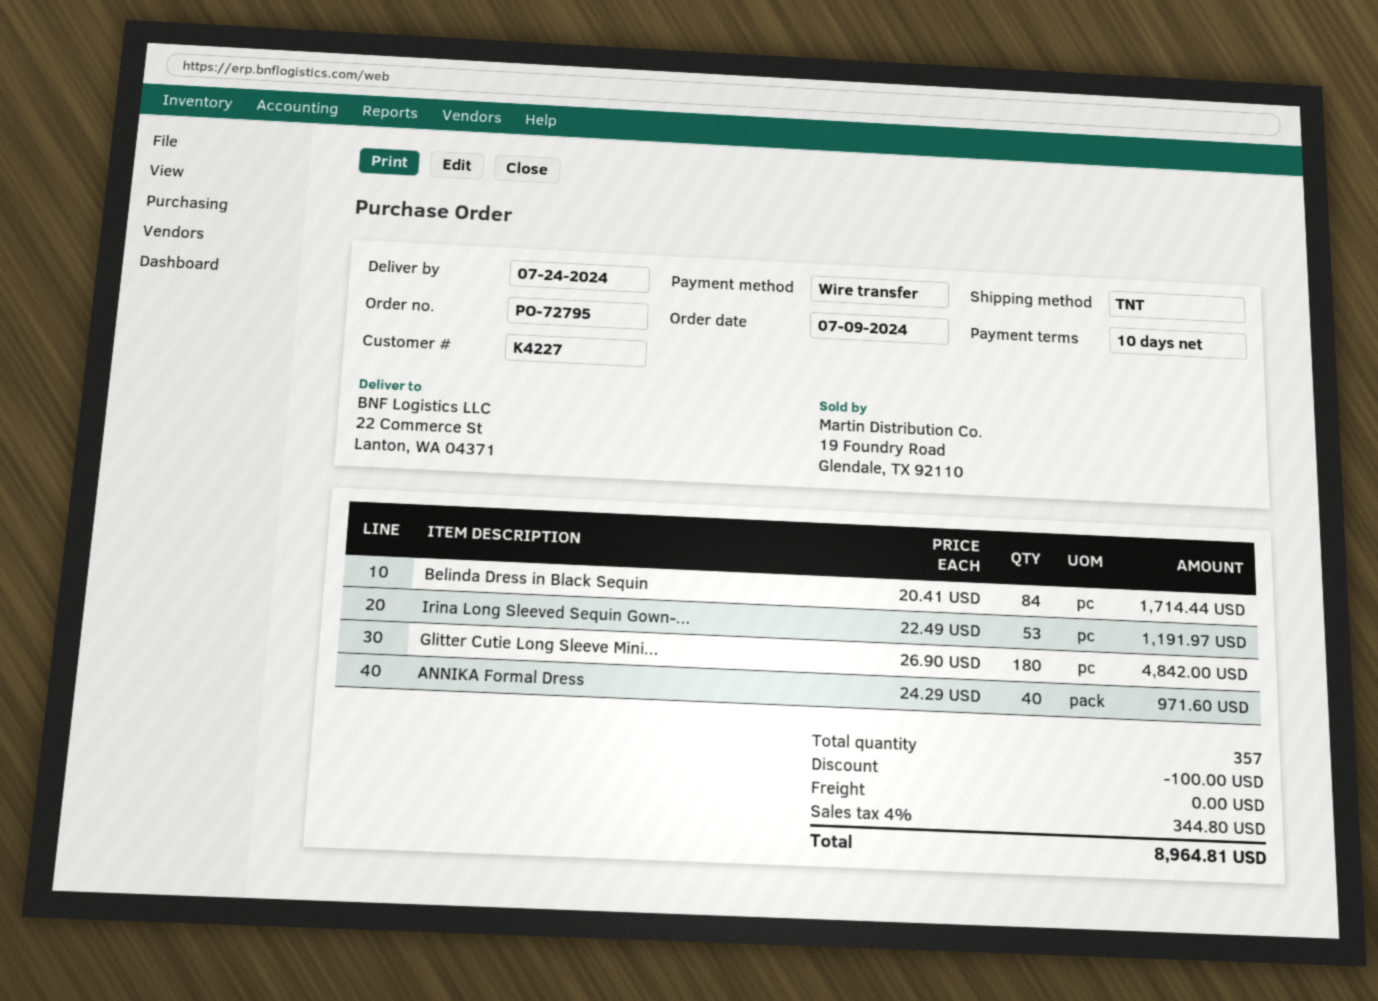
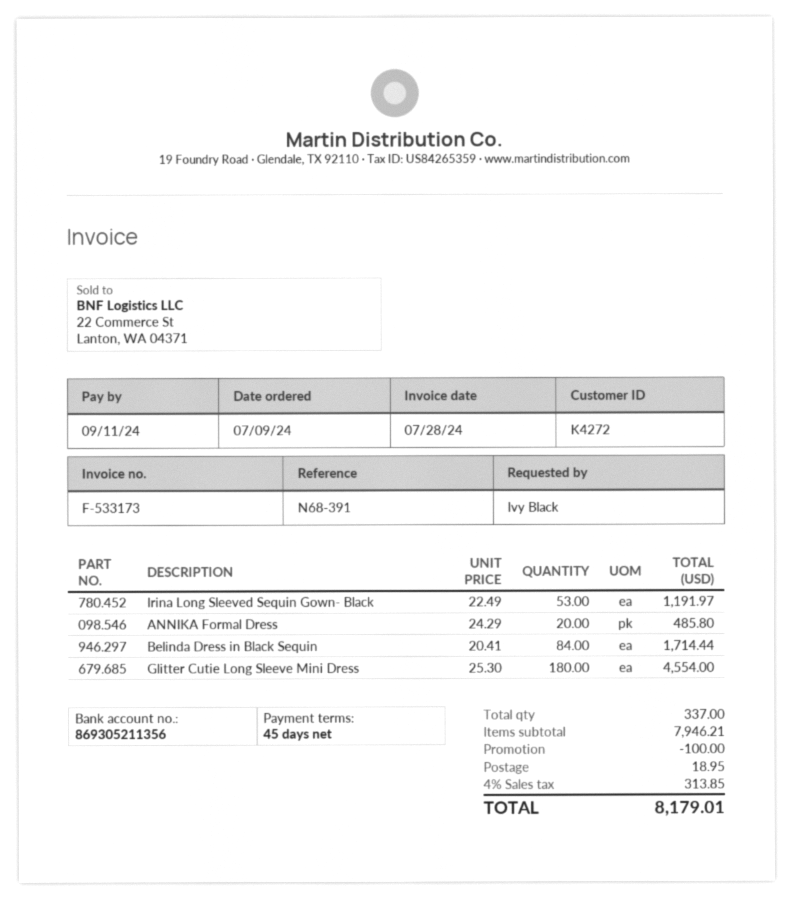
payment terms: 10 days -> 45 days
customer number: K4227 -> K4272
Glitter Cutie Long Sleeve Mini...: 180 x 26.90 = 4842.00 -> 180 x 25.30 = 4554.00
ANNIKA Formal Dress: 40 x 24.29 = 971.60 -> 20 x 24.29 = 485.80
total quantity: 357 -> 337
shipping: 0.00 -> 18.95
tax: 4% = 344.80 -> 4% = 313.85
total: 8964.81 -> 8179.01

